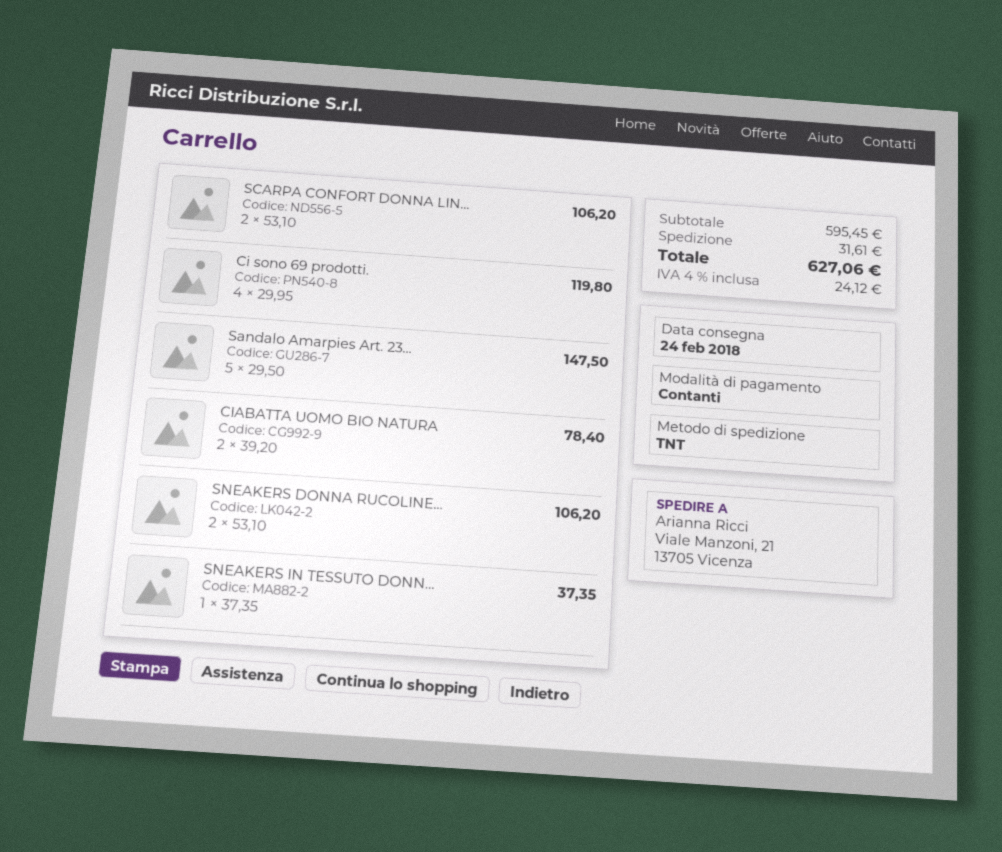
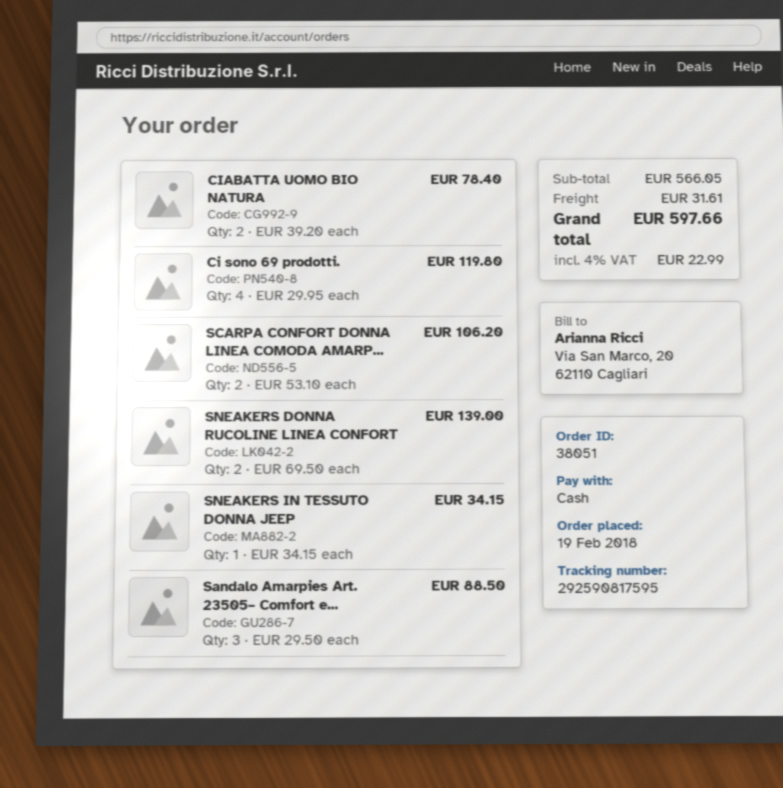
Sandalo Amarpies Art. 23...: 5 x 29.50 = 147.50 -> 3 x 29.50 = 88.50
SNEAKERS DONNA RUCOLINE...: 2 x 53.10 = 106.20 -> 2 x 69.50 = 139.00
SNEAKERS IN TESSUTO DONN...: 1 x 37.35 = 37.35 -> 1 x 34.15 = 34.15
subtotal: 595.45 -> 566.05
tax: 4% = 24.12 -> 4% = 22.99
total: 627.06 -> 597.66

